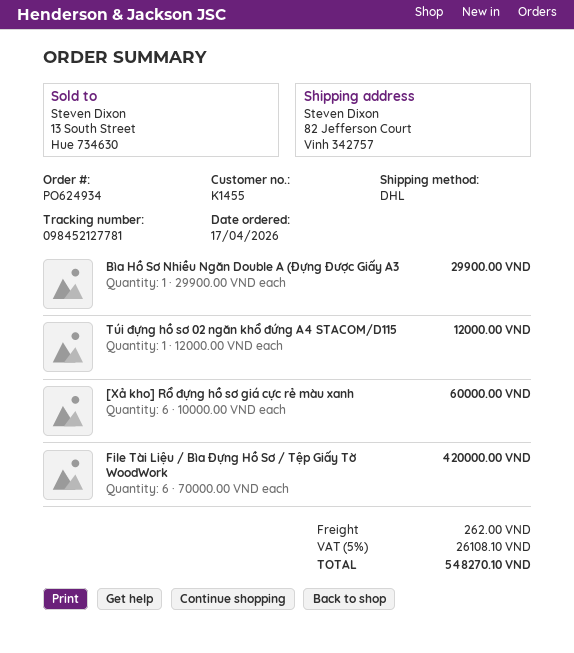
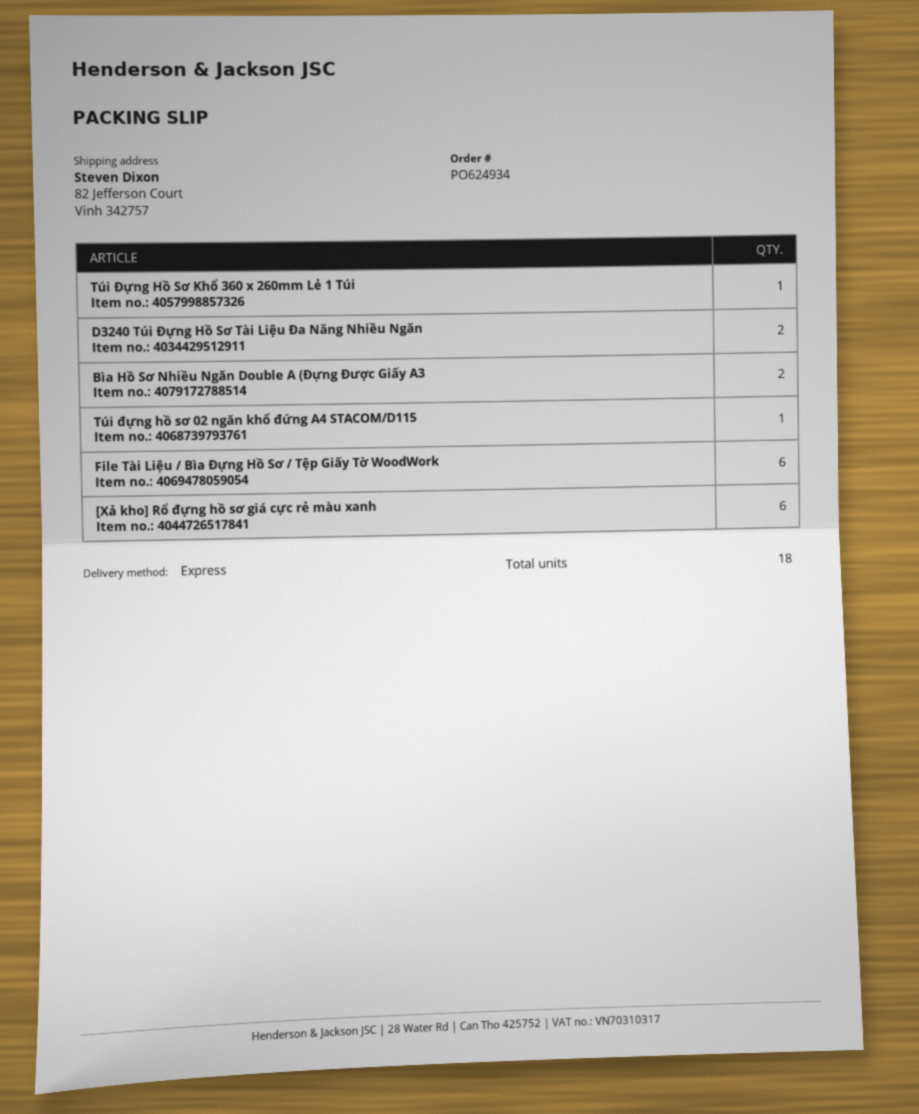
shipping method: DHL -> express
Bìa Hồ Sơ Nhiều Ngăn Double A (Đựng Được Giấy A3: 1 -> 2
Túi Đựng Hồ Sơ Khổ 360 x 260mm Lẻ 1 Túi: none -> 1
D3240 Túi Đựng Hồ Sơ Tài Liệu Đa Năng Nhiều Ngăn: none -> 2

